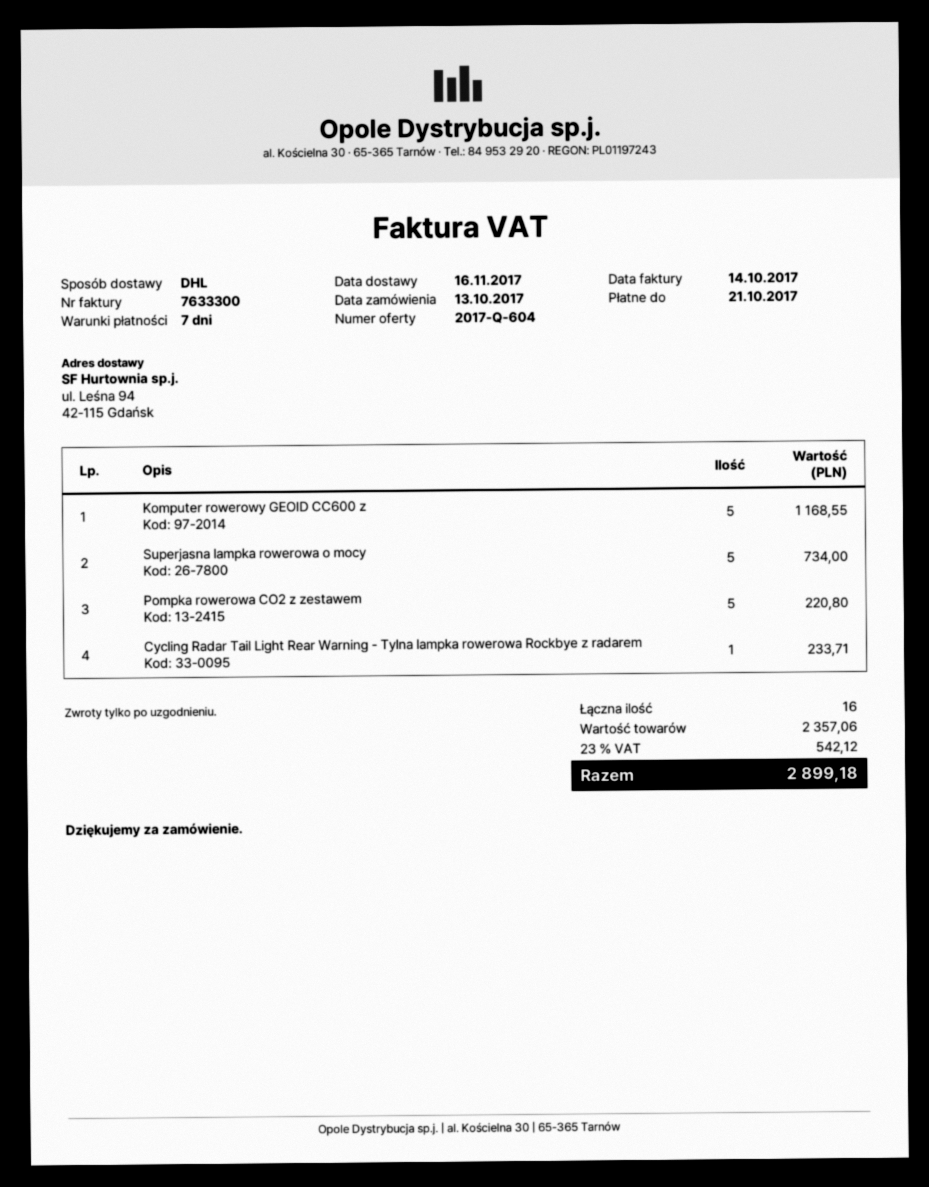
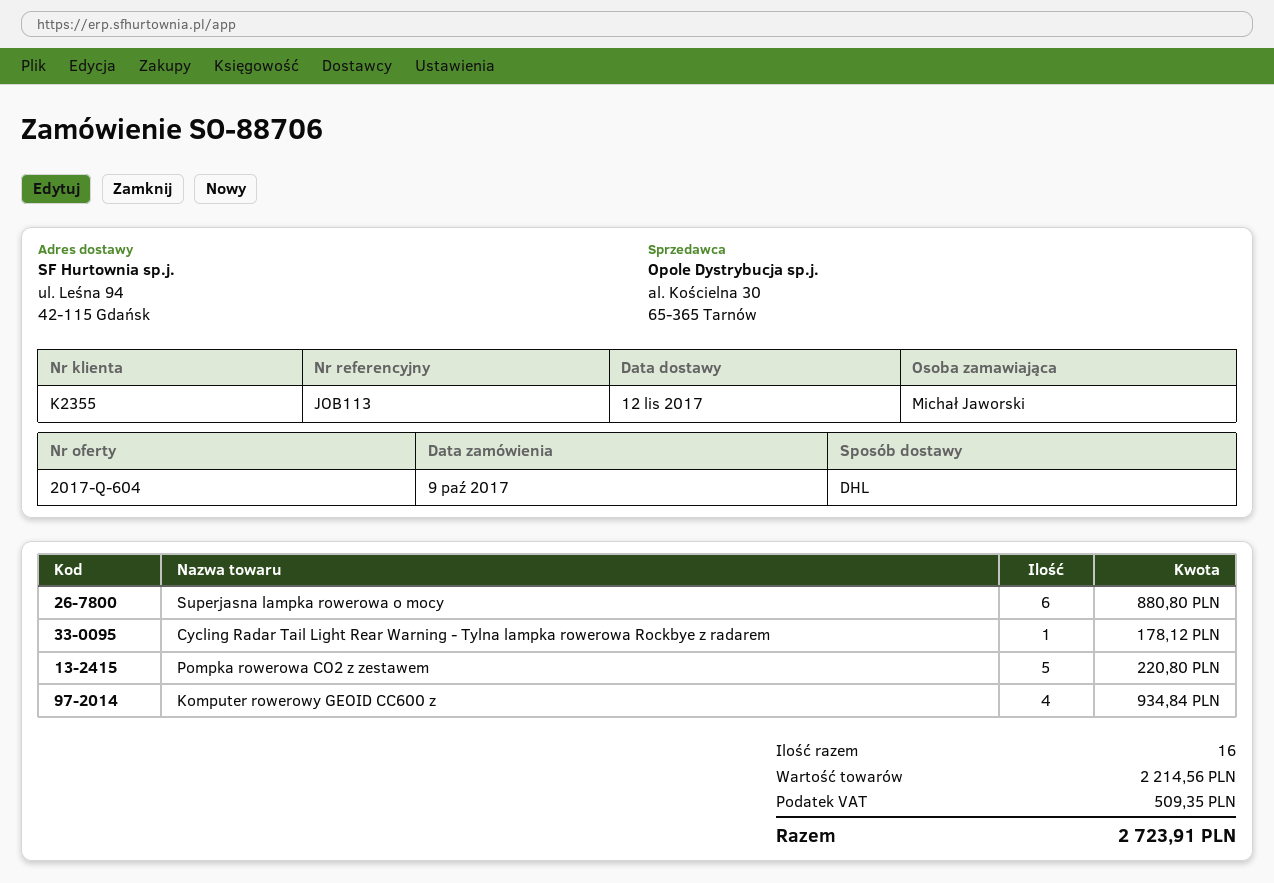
order date: 2017-10-13 -> 2017-10-09
delivery date: 2017-11-16 -> 2017-11-12
Komputer rowerowy GEOID CC600 z: 5 for 1168.55 -> 4 for 934.84
Superjasna lampka rowerowa o mocy: 5 for 734.00 -> 6 for 880.80
Cycling Radar Tail Light Rear Warning - Tylna lampka rowerowa Rockbye z radarem: 1 for 233.71 -> 1 for 178.12
subtotal: 2357.06 -> 2214.56
tax: 542.12 -> 509.35
total: 2899.18 -> 2723.91

